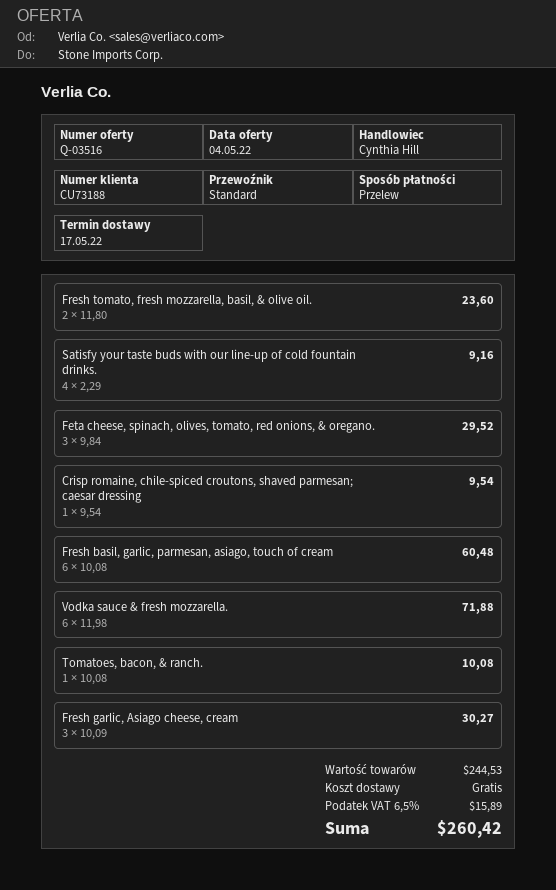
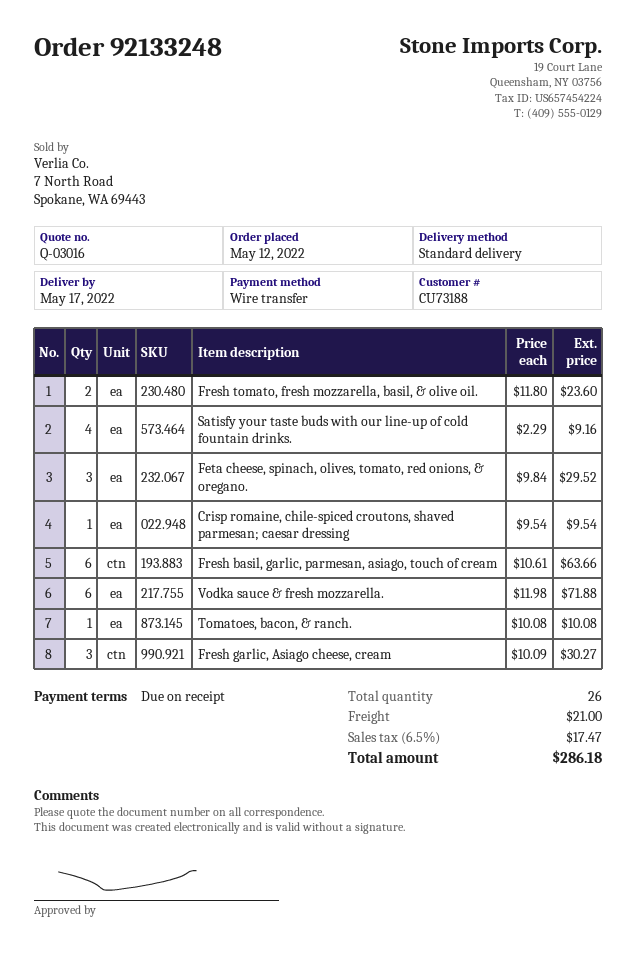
quote number: Q-03516 -> Q-03016
Fresh basil, garlic, parmesan, asiago, touch of cream: 6 x 10.08 = 60.48 -> 6 x 10.61 = 63.66
shipping: 0.00 -> 21.00
tax: 6.5% = 15.89 -> 6.5% = 17.47
total: 260.42 -> 286.18

